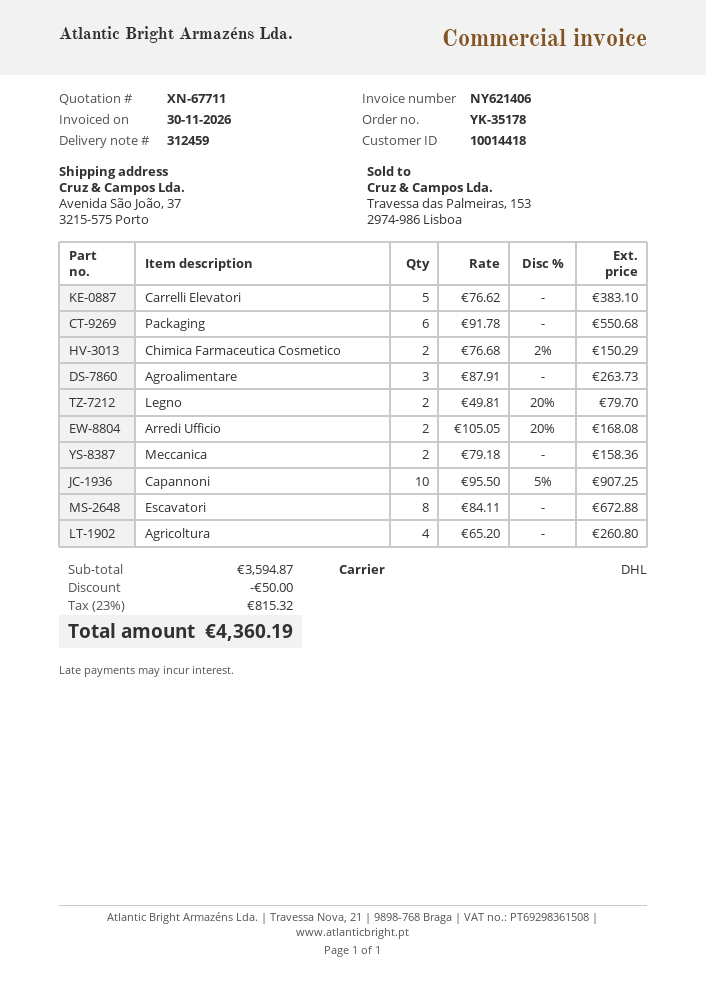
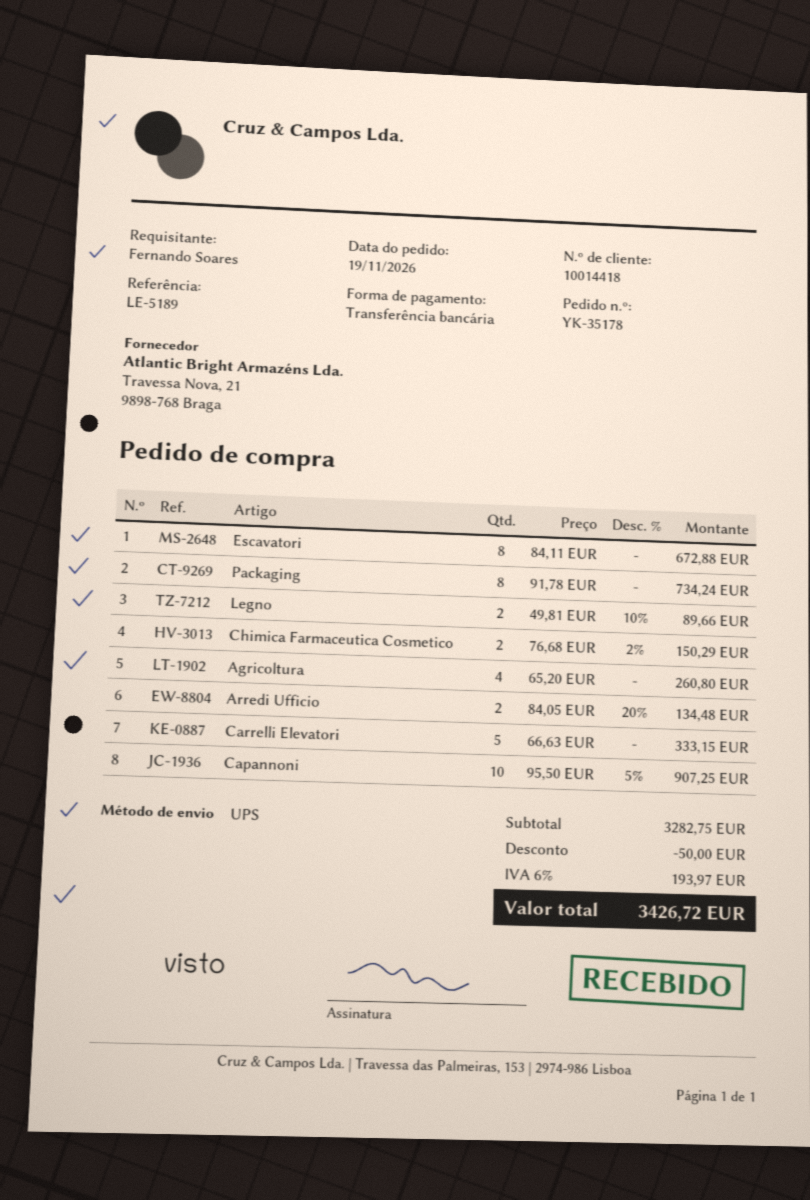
shipping method: DHL -> UPS
Carrelli Elevatori: 5 x 76.62 = 383.10 -> 5 x 66.63 = 333.15
Packaging: 6 x 91.78 = 550.68 -> 8 x 91.78 = 734.24
Agroalimentare: 3 x 87.91 = 263.73 -> none
Legno: 2 x 49.81 - 20% = 79.70 -> 2 x 49.81 - 10% = 89.66
Arredi Ufficio: 2 x 105.05 - 20% = 168.08 -> 2 x 84.05 - 20% = 134.48
Meccanica: 2 x 79.18 = 158.36 -> none
subtotal: 3594.87 -> 3282.75
tax: 23% = 815.32 -> 6% = 193.97
total: 4360.19 -> 3426.72

